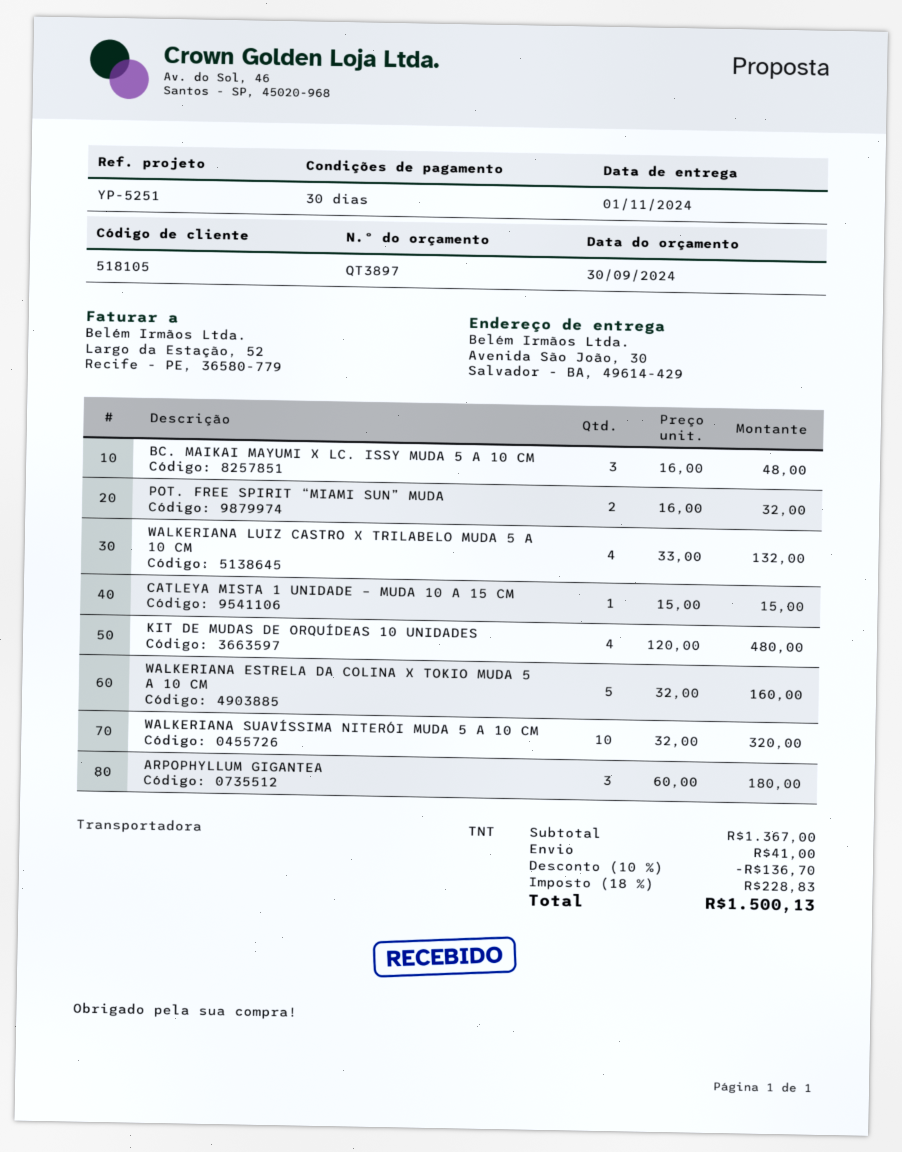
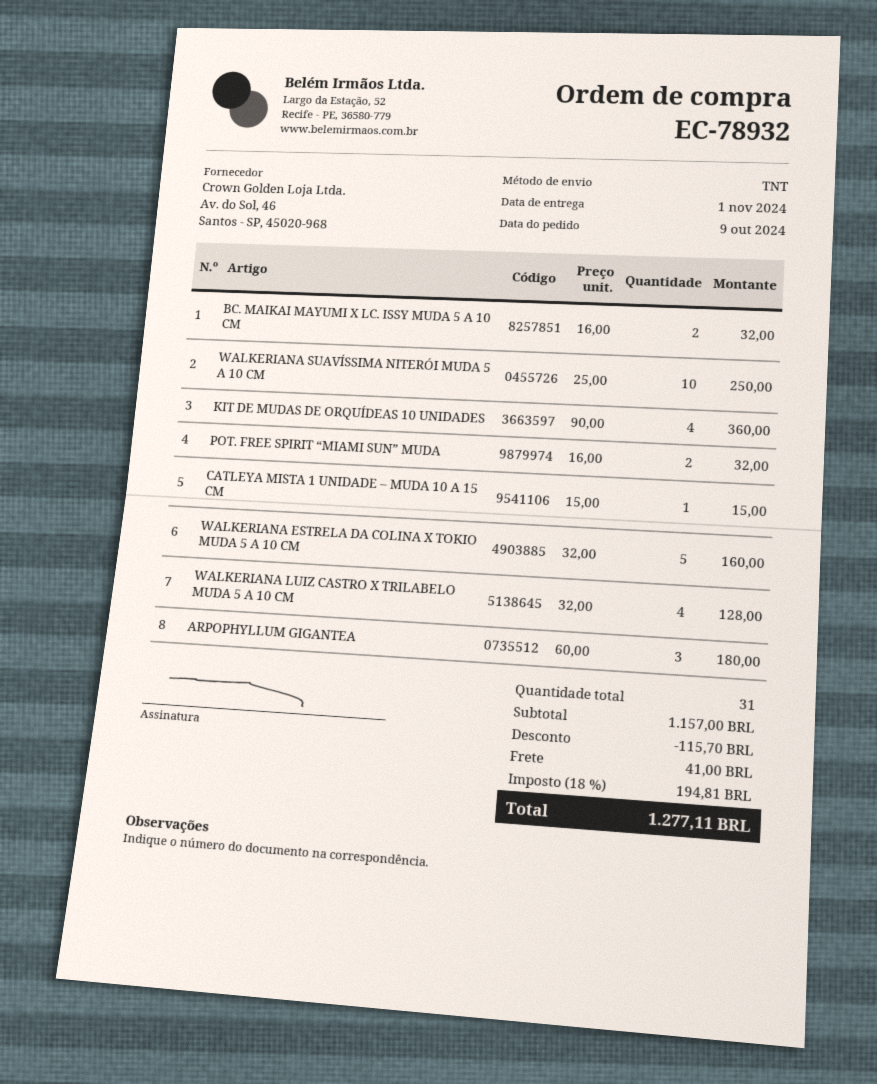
BC. MAIKAI MAYUMI X LC. ISSY MUDA 5 A 10 CM: 3 x 16.00 = 48.00 -> 2 x 16.00 = 32.00
WALKERIANA LUIZ CASTRO X TRILABELO MUDA 5 A 10 CM: 4 x 33.00 = 132.00 -> 4 x 32.00 = 128.00
KIT DE MUDAS DE ORQUÍDEAS 10 UNIDADES: 4 x 120.00 = 480.00 -> 4 x 90.00 = 360.00
WALKERIANA SUAVÍSSIMA NITERÓI MUDA 5 A 10 CM: 10 x 32.00 = 320.00 -> 10 x 25.00 = 250.00
subtotal: 1367.00 -> 1157.00
discount: 136.70 -> 115.70
tax: 18% = 228.83 -> 18% = 194.81
total: 1500.13 -> 1277.11

